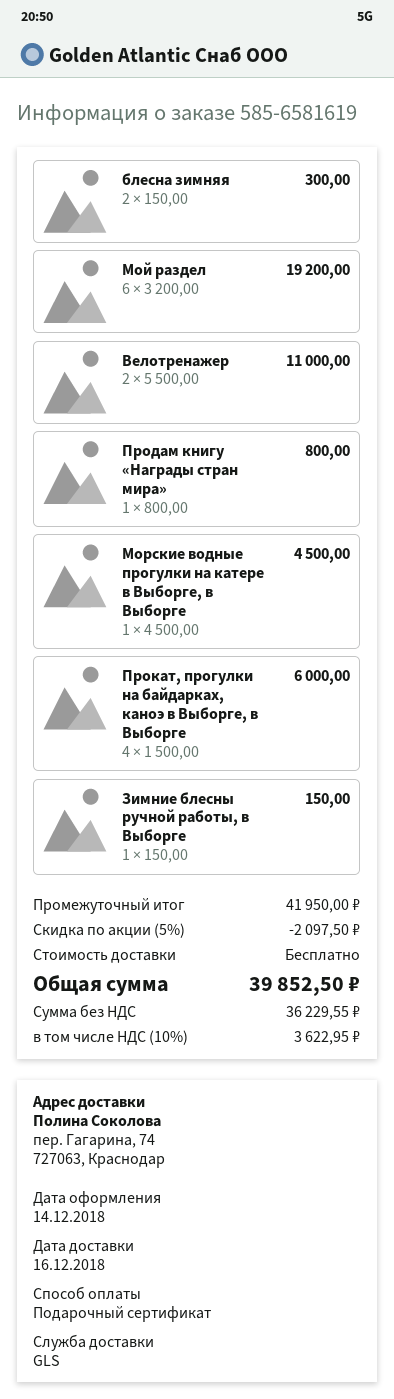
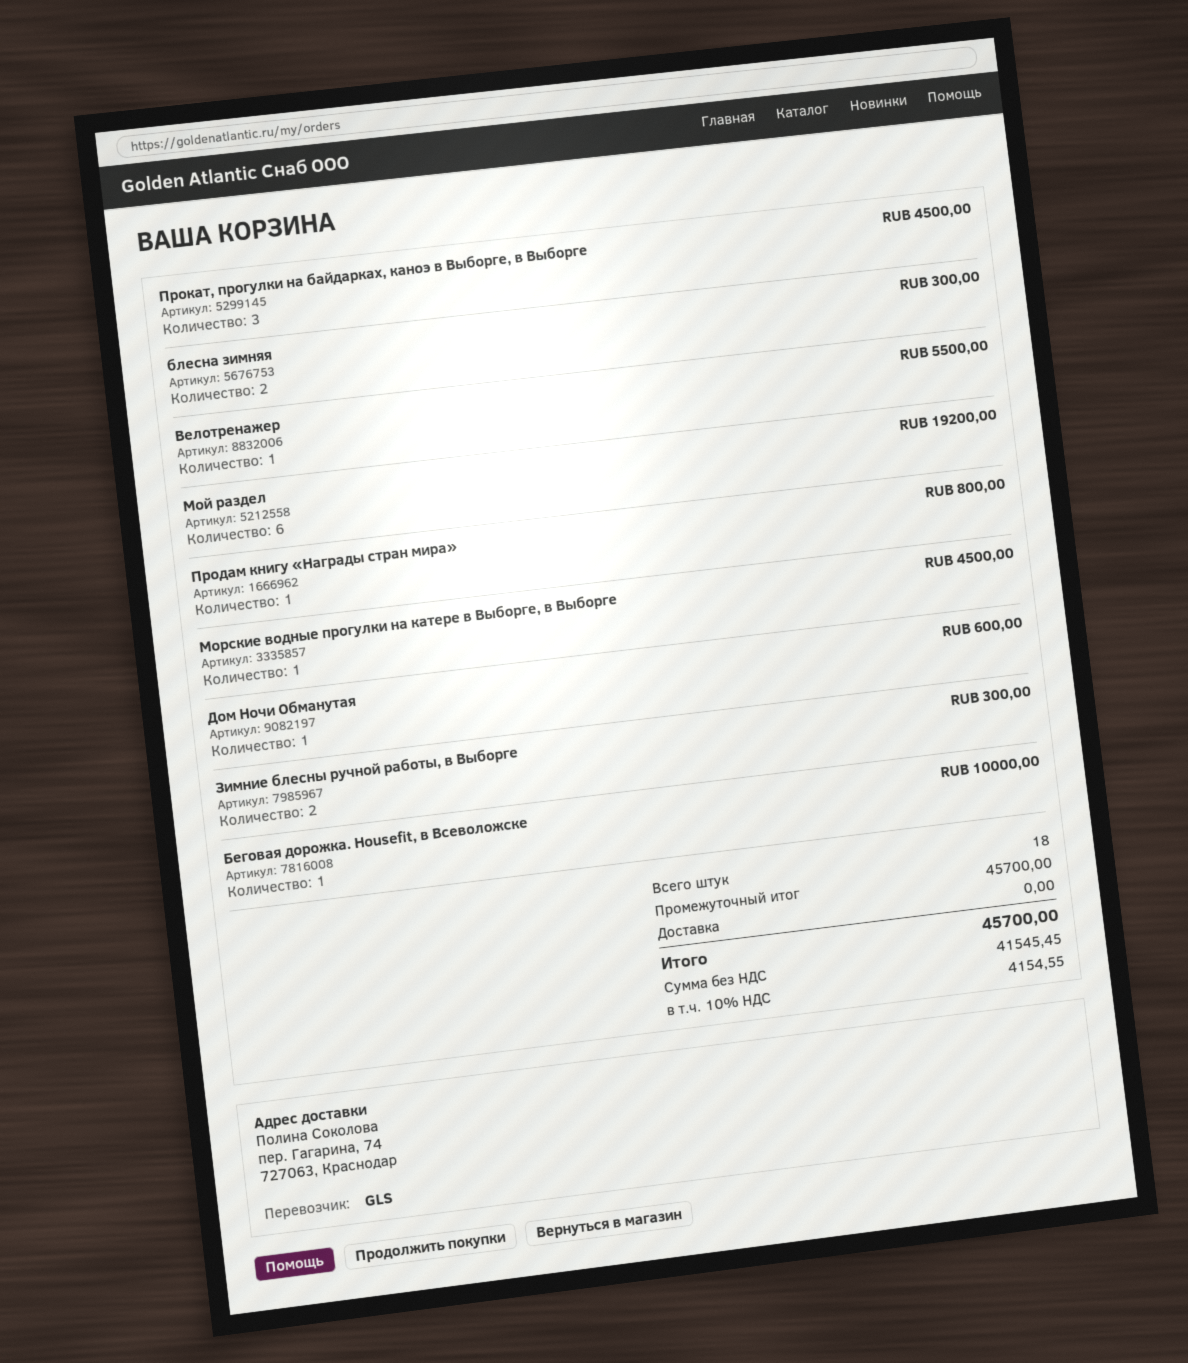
Велотренажер: 2 for 11000.00 -> 1 for 5500.00
Прокат, прогулки на байдарках, каноэ в Выборге, в Выборге: 4 for 6000.00 -> 3 for 4500.00
Зимние блесны ручной работы, в Выборге: 1 for 150.00 -> 2 for 300.00
Дом Ночи Обманутая: none -> 1 for 600.00
Беговая дорожка. Housefit, в Всеволожске: none -> 1 for 10000.00
subtotal: 41950.00 -> 45700.00
discount: 5% = 2097.50 -> none
net: 36229.55 -> 41545.45
tax: 10% = 3622.95 -> 10% = 4154.55
total: 39852.50 -> 45700.00

